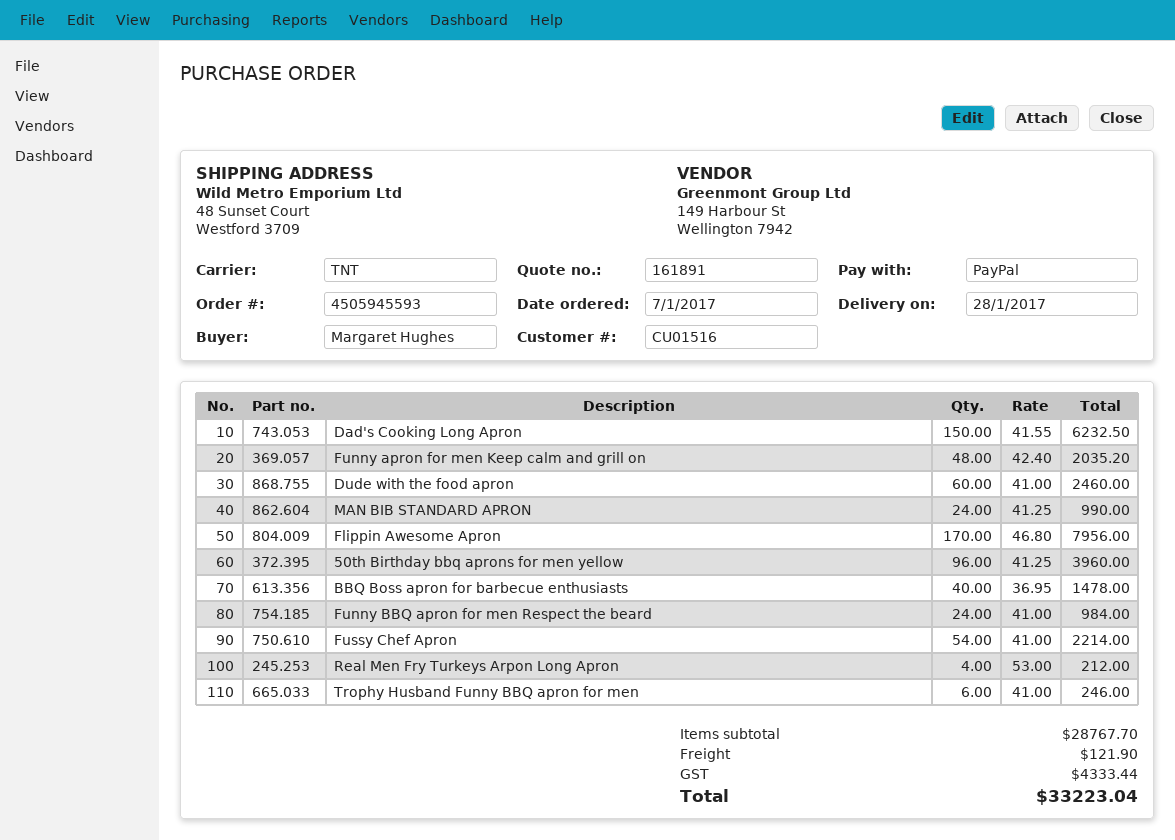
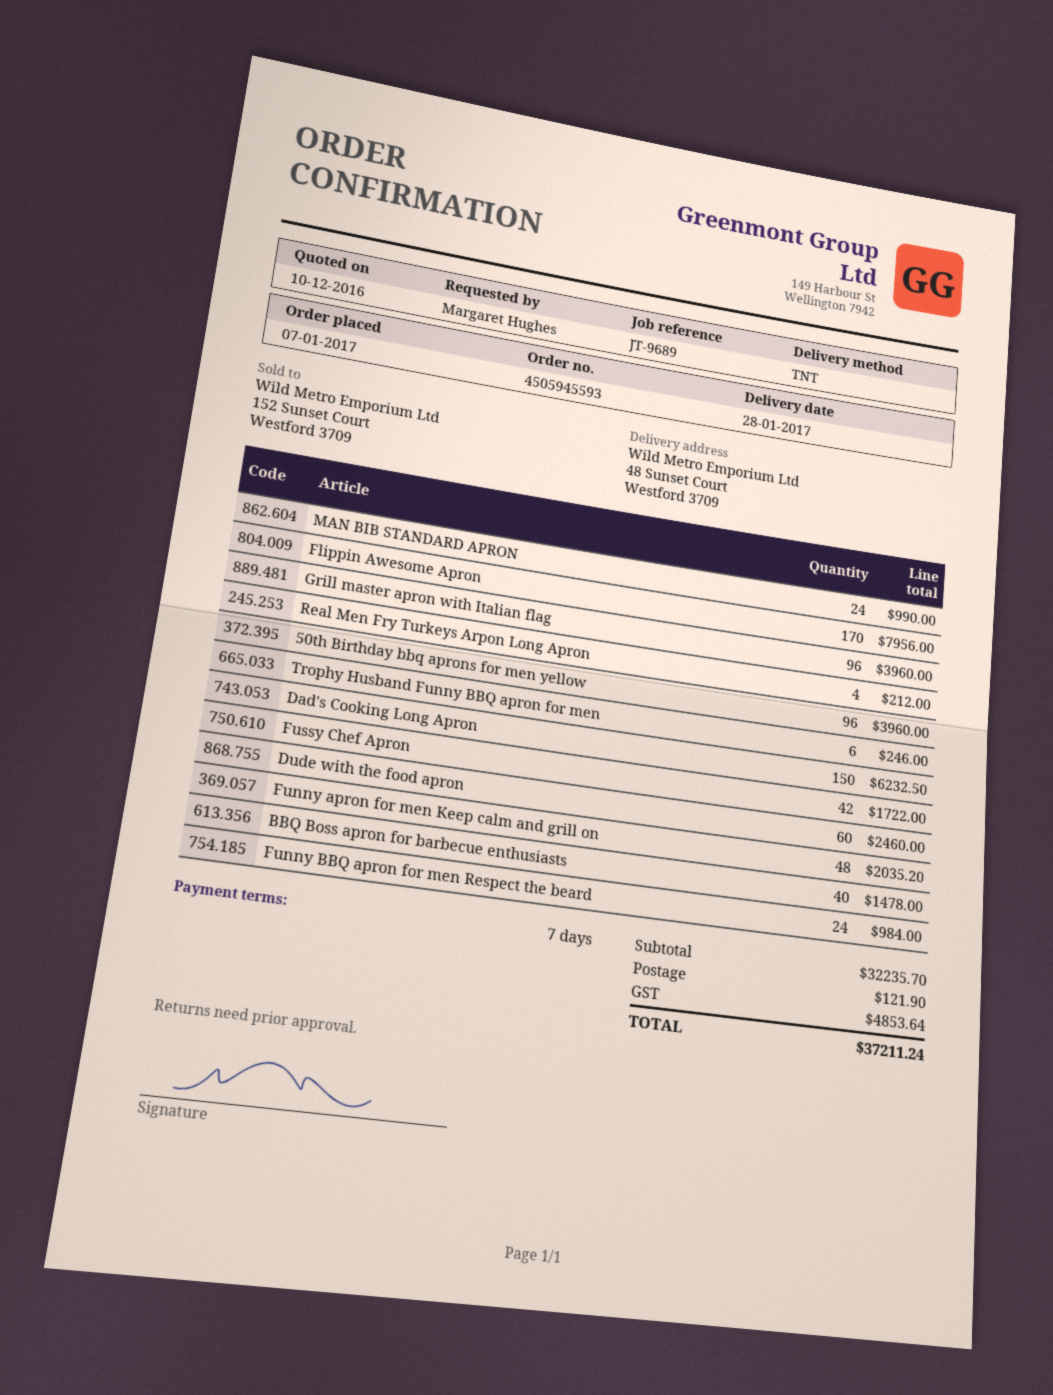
Fussy Chef Apron: 54 for 2214.00 -> 42 for 1722.00
Grill master apron with Italian flag: none -> 96 for 3960.00
subtotal: 28767.70 -> 32235.70
tax: 4333.44 -> 4853.64
total: 33223.04 -> 37211.24

